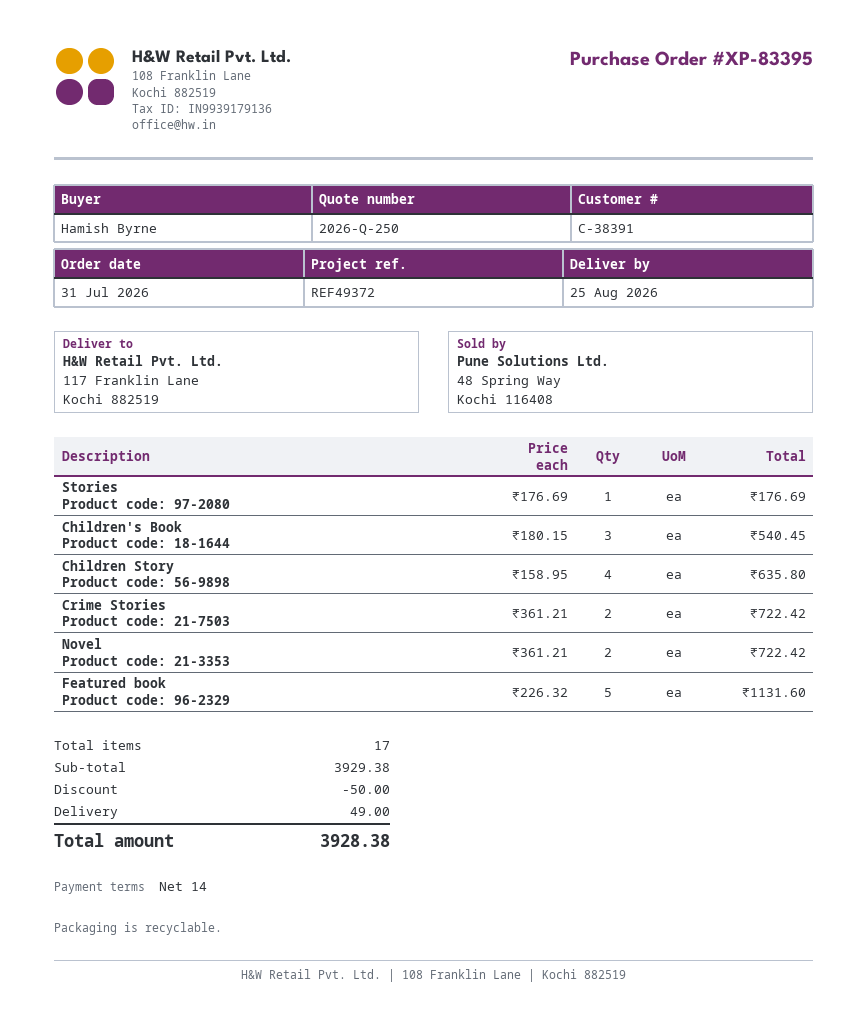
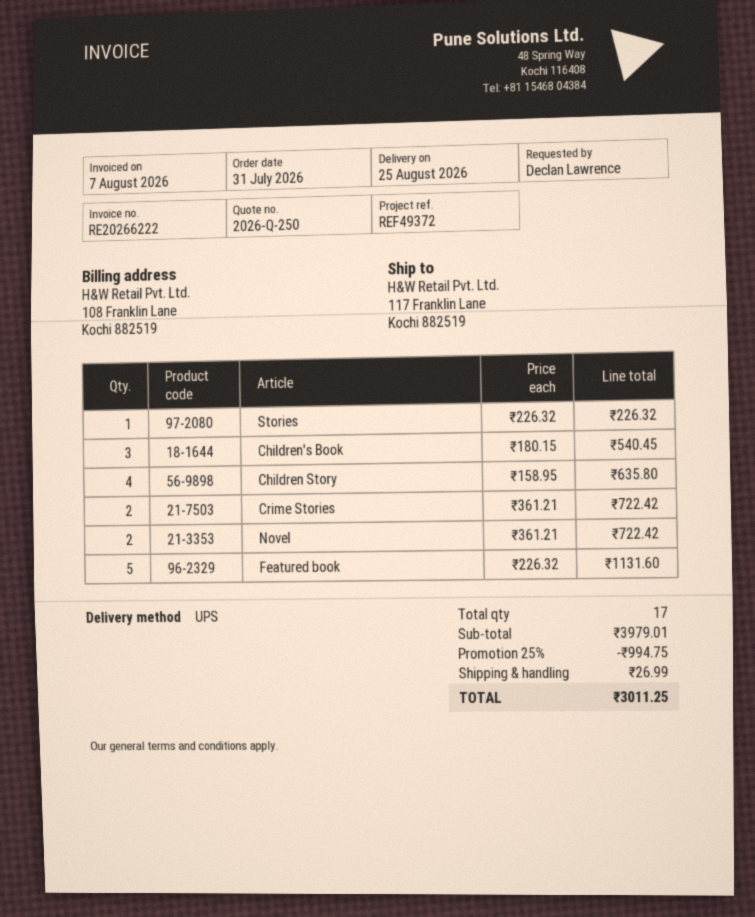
ordered by: Hamish Byrne -> Declan Lawrence
Stories: 1 x 176.69 = 176.69 -> 1 x 226.32 = 226.32
subtotal: 3929.38 -> 3979.01
discount: 50.00 -> 994.75
shipping: 49.00 -> 26.99
total: 3928.38 -> 3011.25

